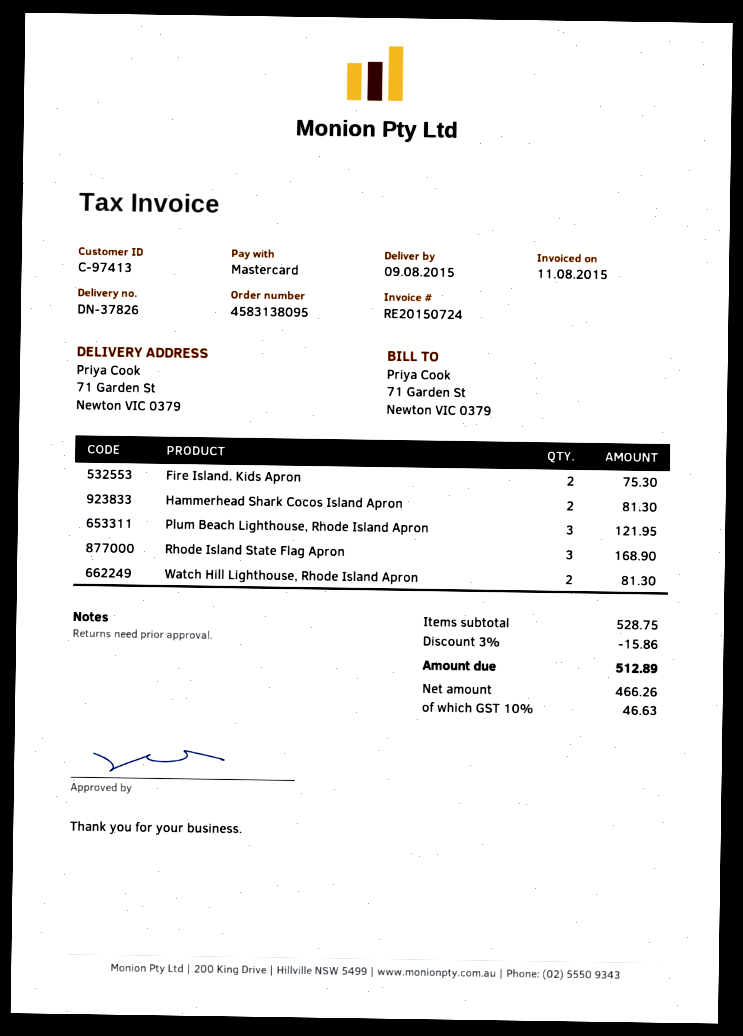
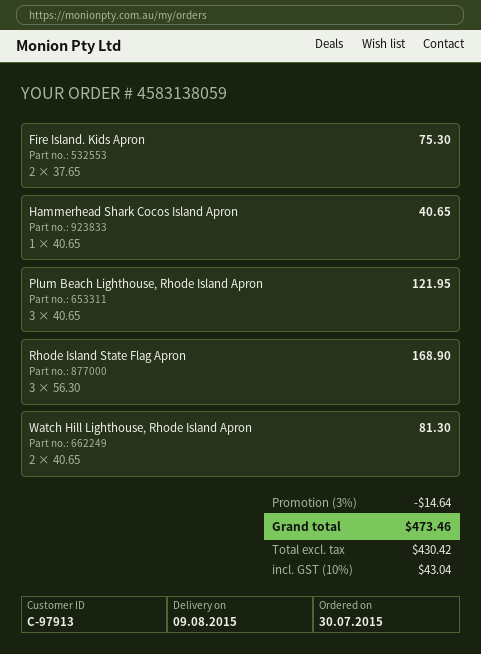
order number: 4583138095 -> 4583138059
customer number: C-97413 -> C-97913
Hammerhead Shark Cocos Island Apron: 2 for 81.30 -> 1 for 40.65
discount: 3% = 15.86 -> 3% = 14.64
net: 466.26 -> 430.42
tax: 10% = 46.63 -> 10% = 43.04
total: 512.89 -> 473.46

